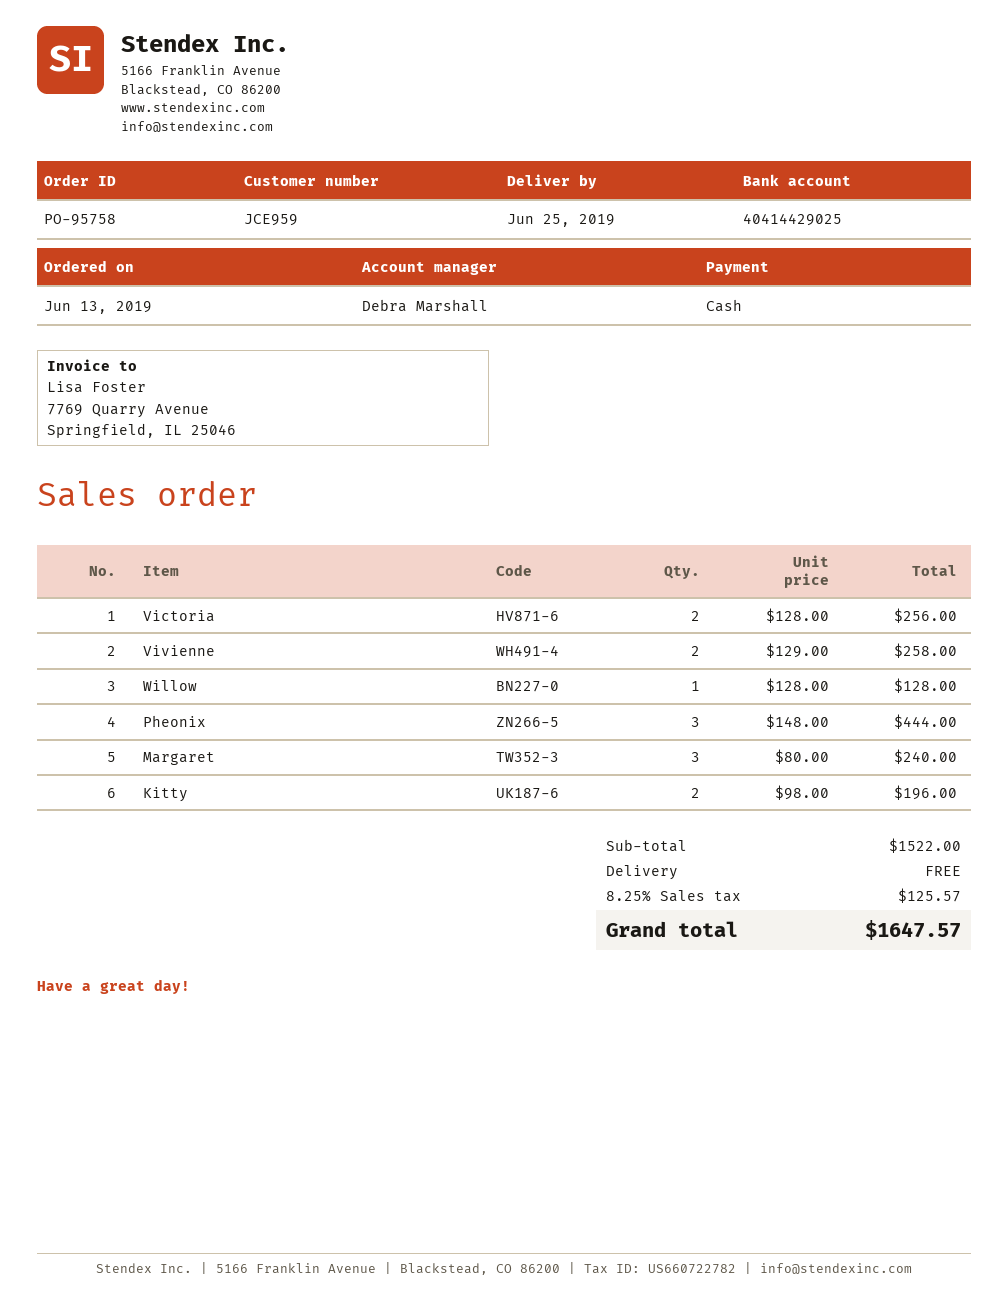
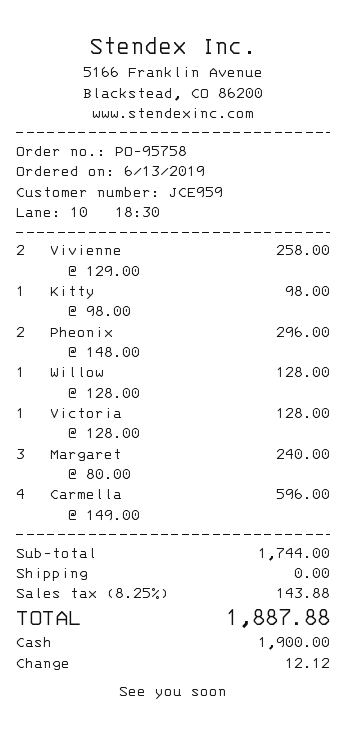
Victoria: 2 x 128.00 = 256.00 -> 1 x 128.00 = 128.00
Pheonix: 3 x 148.00 = 444.00 -> 2 x 148.00 = 296.00
Kitty: 2 x 98.00 = 196.00 -> 1 x 98.00 = 98.00
Carmella: none -> 4 x 149.00 = 596.00
subtotal: 1522.00 -> 1744.00
tax: 8.25% = 125.57 -> 8.25% = 143.88
total: 1647.57 -> 1887.88

